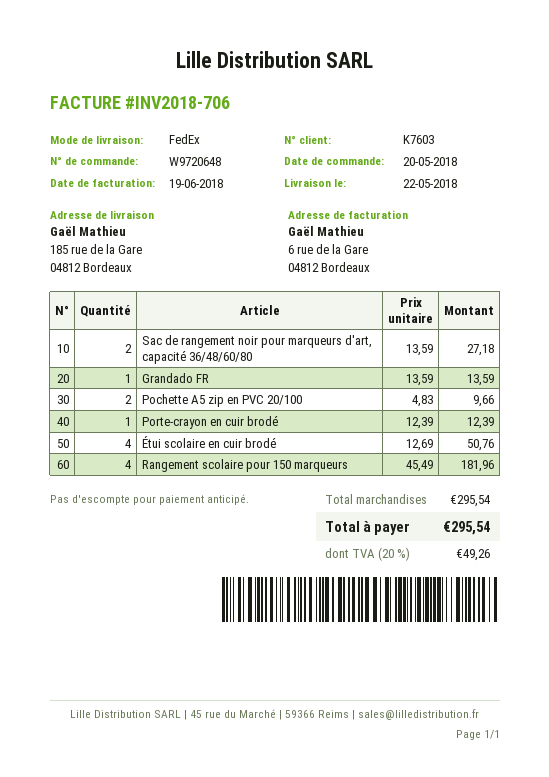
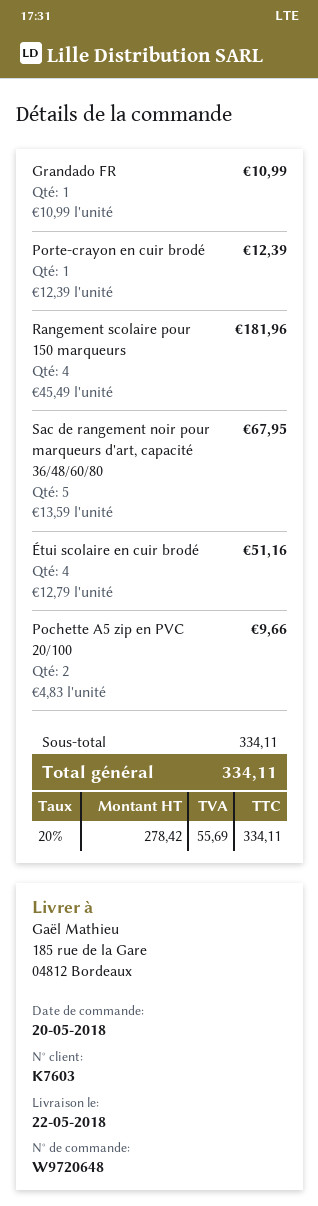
Sac de rangement noir pour marqueurs d'art, capacité 36/48/60/80: 2 x 13.59 = 27.18 -> 5 x 13.59 = 67.95
Grandado FR: 1 x 13.59 = 13.59 -> 1 x 10.99 = 10.99
Étui scolaire en cuir brodé: 4 x 12.69 = 50.76 -> 4 x 12.79 = 51.16
subtotal: 295.54 -> 334.11
tax: 20% = 49.26 -> 20% = 55.69
total: 295.54 -> 334.11

